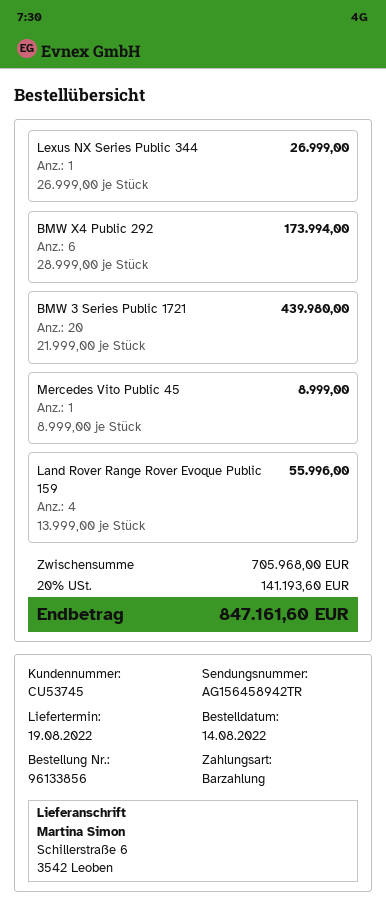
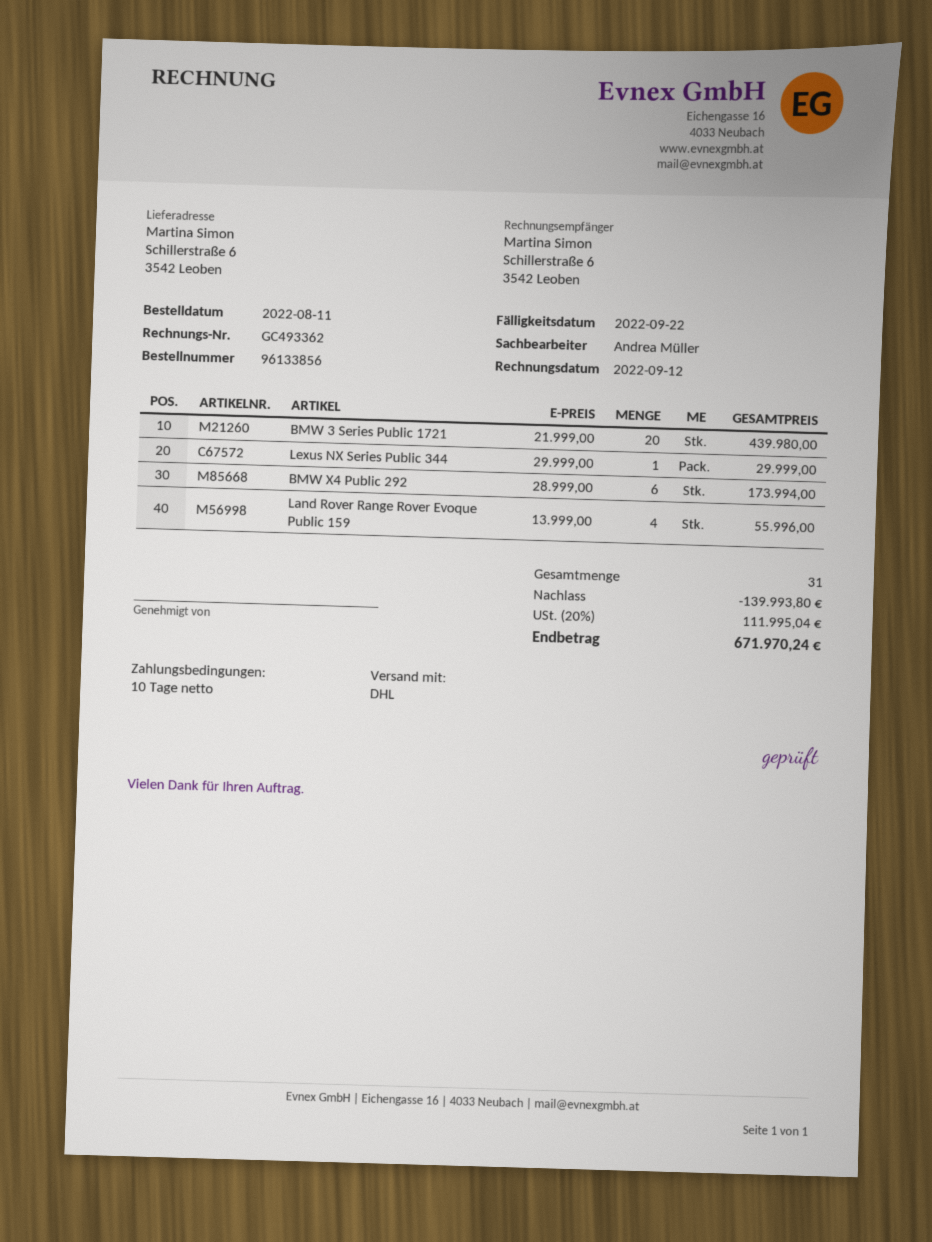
order date: 2022-08-14 -> 2022-08-11
Lexus NX Series Public 344: 1 x 26999.00 = 26999.00 -> 1 x 29999.00 = 29999.00
Mercedes Vito Public 45: 1 x 8999.00 = 8999.00 -> none
discount: none -> 139993.80
tax: 20% = 141193.60 -> 20% = 111995.04
total: 847161.60 -> 671970.24

